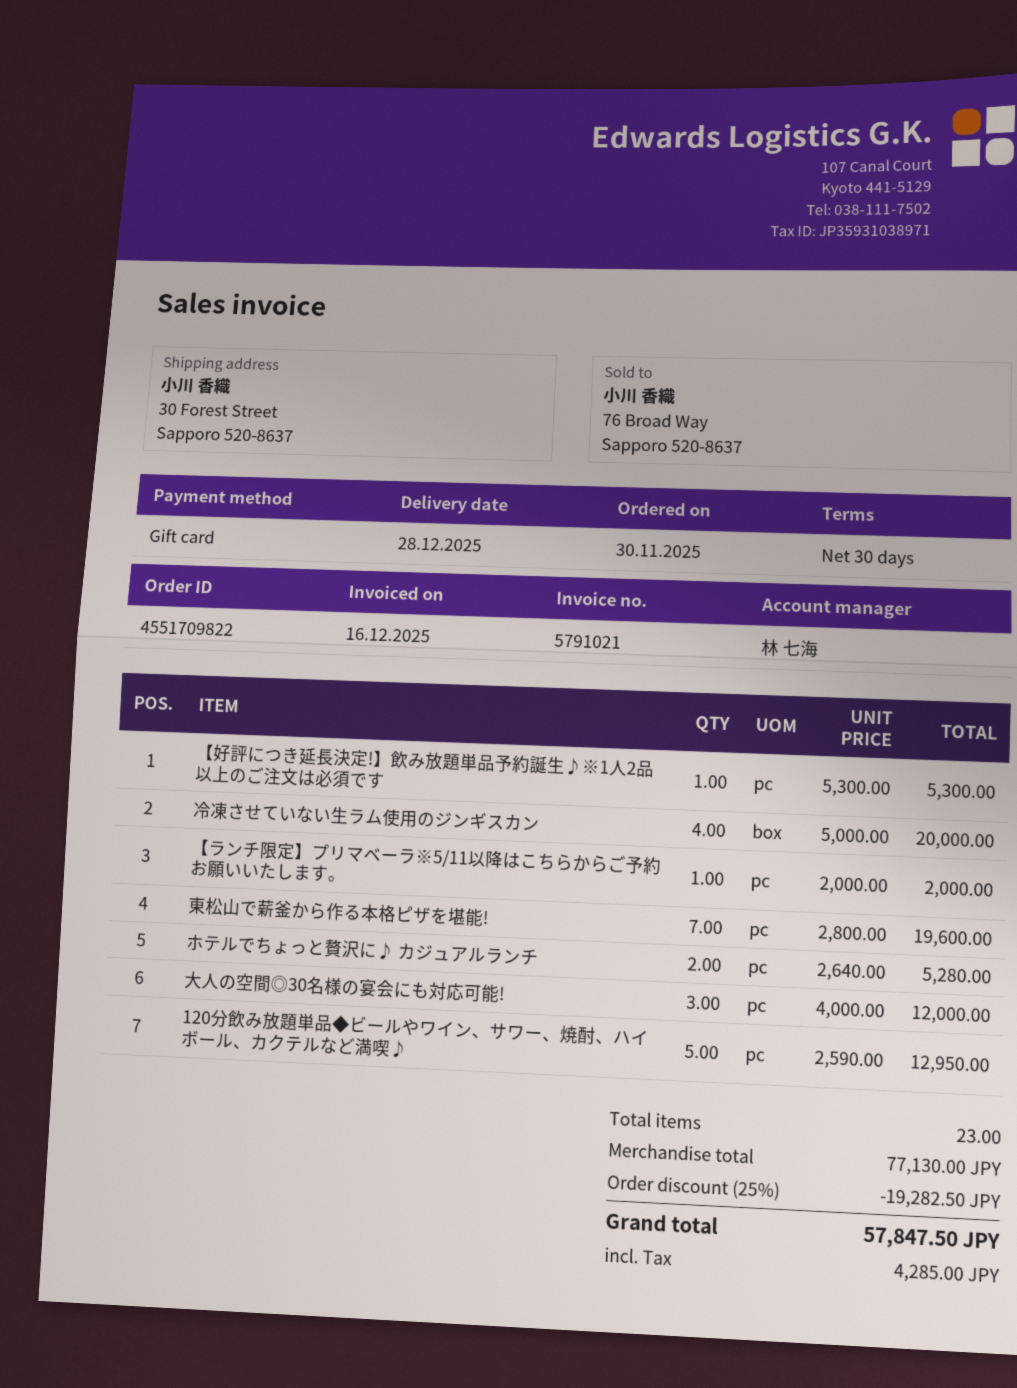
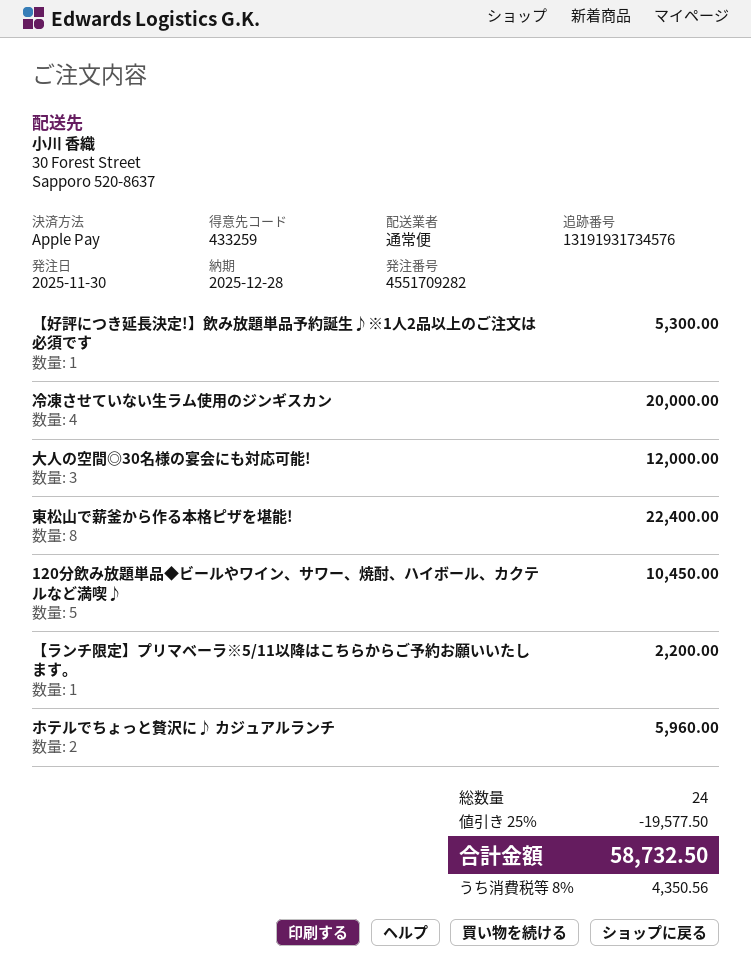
order number: 4551709822 -> 4551709282
payment method: gift card -> Apple Pay
【ランチ限定】プリマベーラ※5/11以降はこちらからご予約お願いいたします。: 1 for 2000.00 -> 1 for 2200.00
東松山で薪釜から作る本格ピザを堪能!: 7 for 19600.00 -> 8 for 22400.00
ホテルでちょっと贅沢に♪ カジュアルランチ: 2 for 5280.00 -> 2 for 5960.00
120分飲み放題単品◆ビールやワイン、サワー、焼酎、ハイボール、カクテルなど満喫♪: 5 for 12950.00 -> 5 for 10450.00
total quantity: 23 -> 24
discount: 25% = 19282.50 -> 25% = 19577.50
tax: 4285.00 -> 4350.56
total: 57847.50 -> 58732.50

